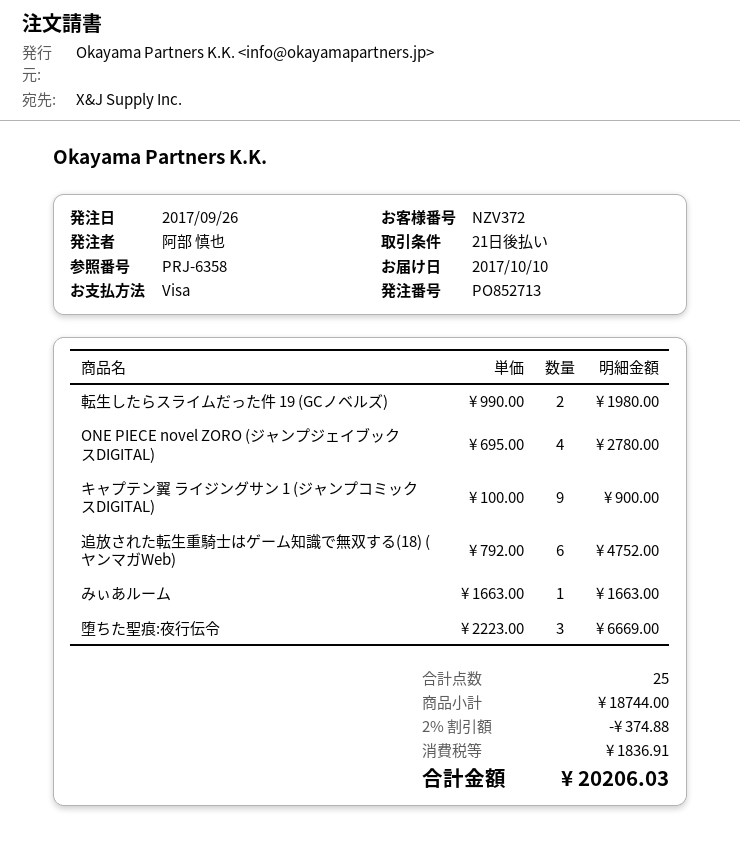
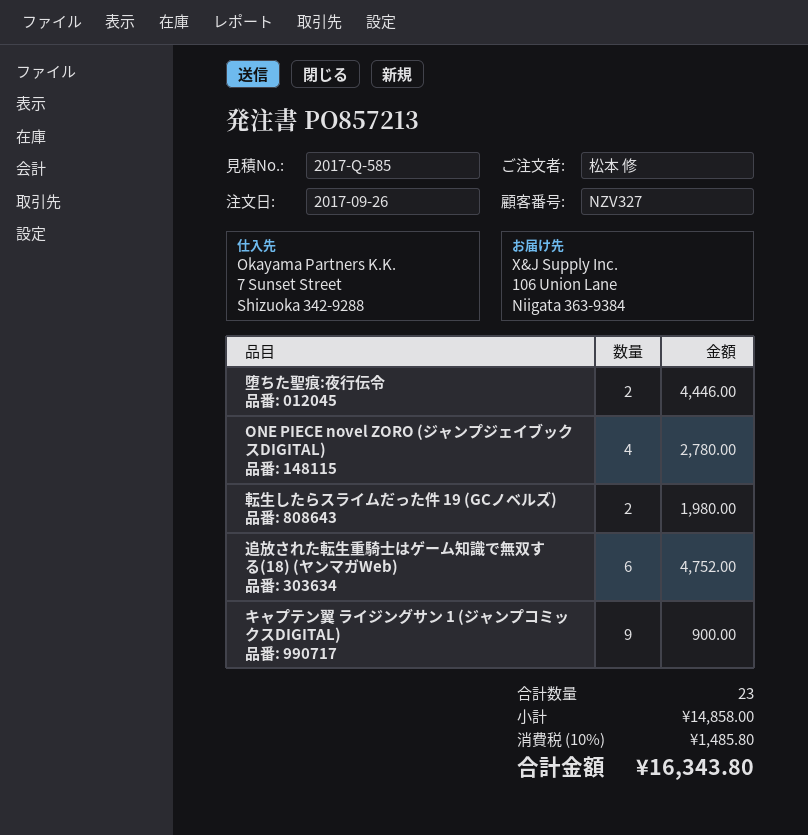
order number: PO852713 -> PO857213
customer number: NZV372 -> NZV327
ordered by: 阿部 慎也 -> 松本 修
みぃあルーム: 1 for 1663.00 -> none
堕ちた聖痕:夜行伝令: 3 for 6669.00 -> 2 for 4446.00
total quantity: 25 -> 23
subtotal: 18744.00 -> 14858.00
discount: 2% = 374.88 -> none
tax: 1836.91 -> 1485.80
total: 20206.03 -> 16343.80

